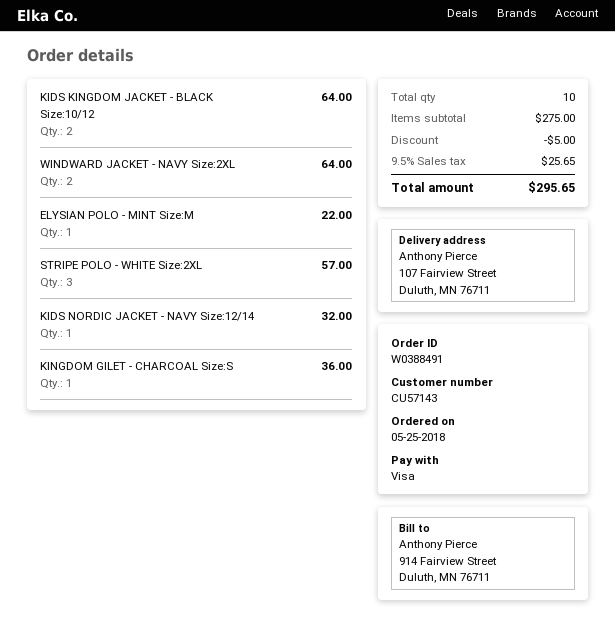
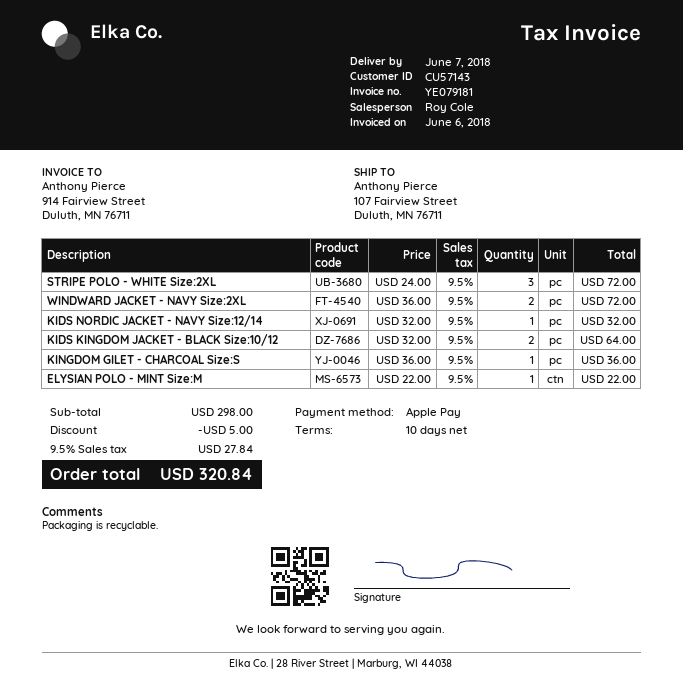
payment method: Visa -> Apple Pay
WINDWARD JACKET - NAVY Size:2XL: 2 for 64.00 -> 2 for 72.00
STRIPE POLO - WHITE Size:2XL: 3 for 57.00 -> 3 for 72.00
subtotal: 275.00 -> 298.00
tax: 9.5% = 25.65 -> 9.5% = 27.84
total: 295.65 -> 320.84

